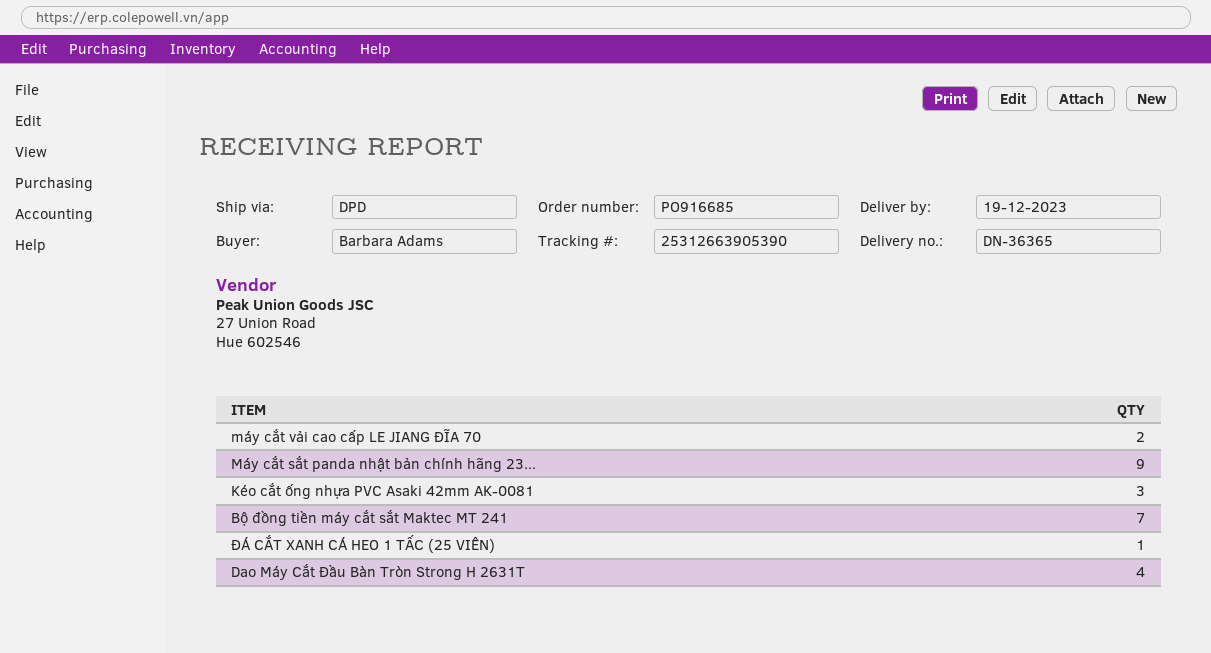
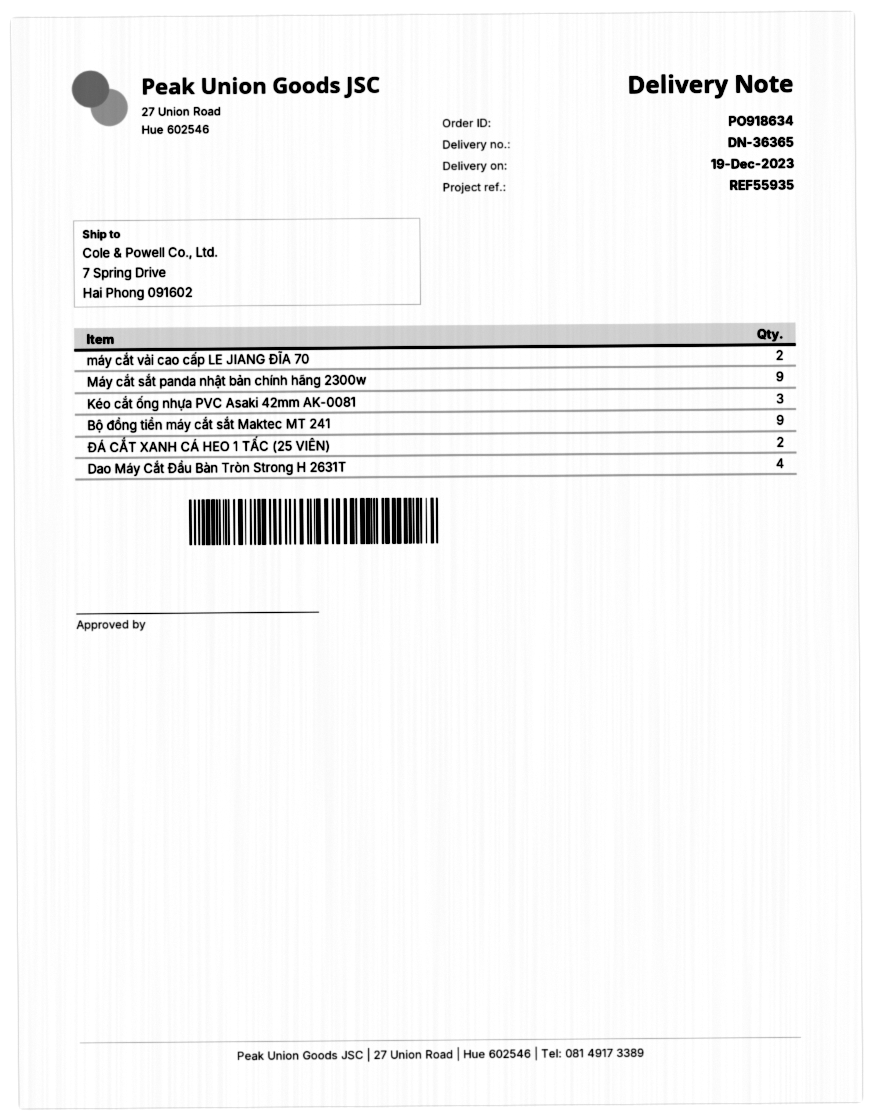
order number: PO916685 -> PO918634
Bộ đồng tiền máy cắt sắt Maktec MT 241: 7 -> 9
ĐÁ CẮT XANH CÁ HEO 1 TẤC (25 VIÊN): 1 -> 2

